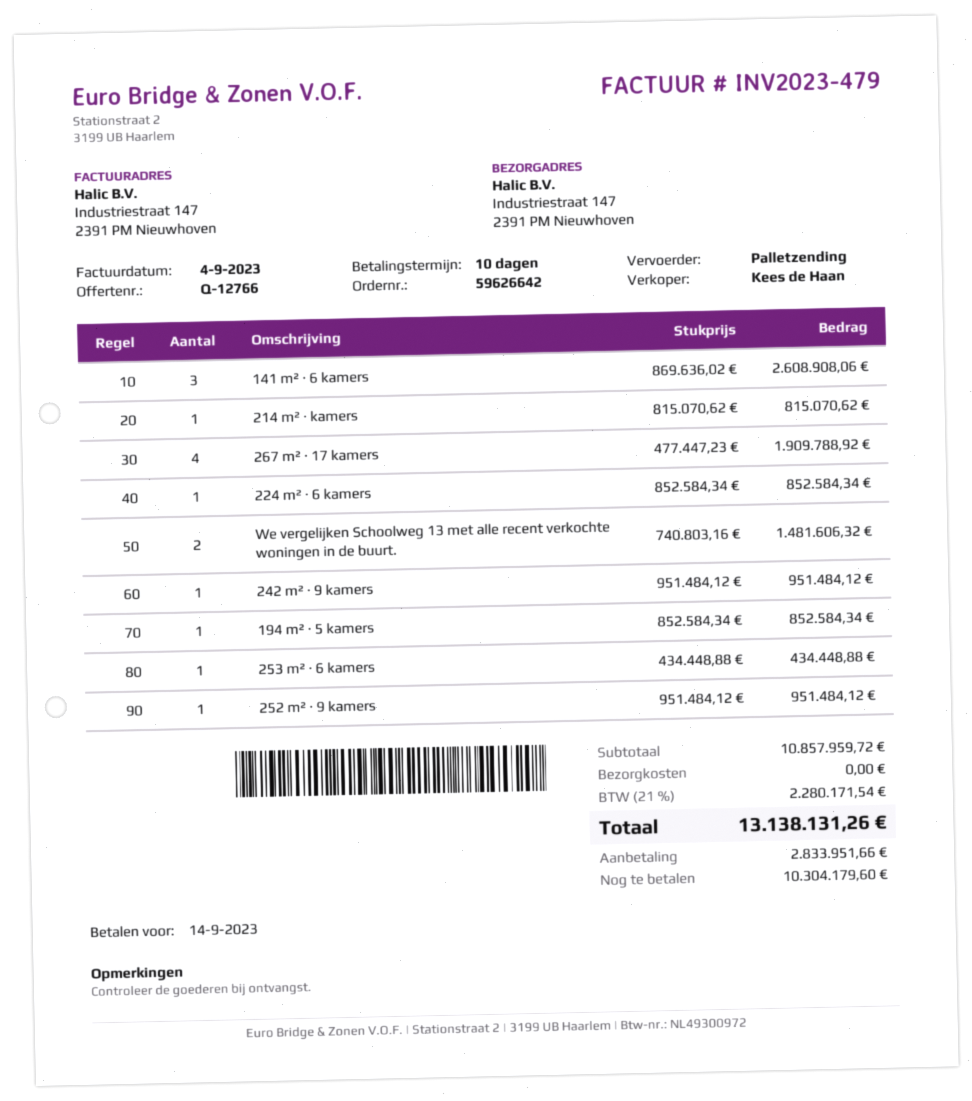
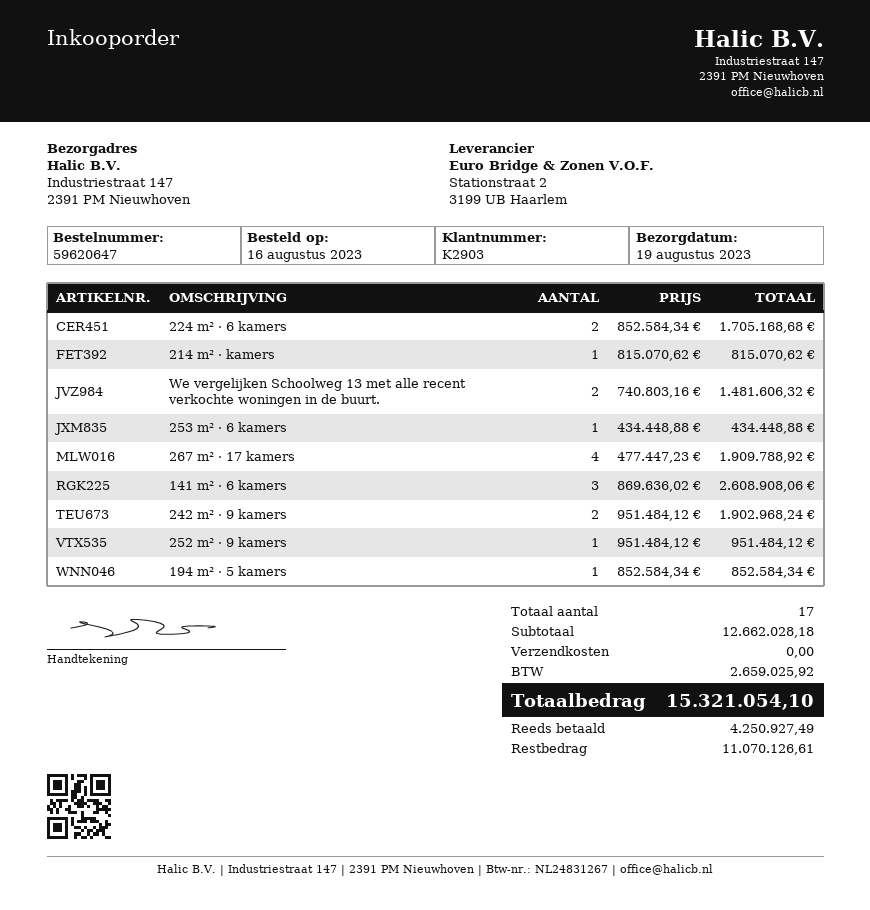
order number: 59626642 -> 59620647
224 m² · 6 kamers: 1 x 852584.34 = 852584.34 -> 2 x 852584.34 = 1705168.68
242 m² · 9 kamers: 1 x 951484.12 = 951484.12 -> 2 x 951484.12 = 1902968.24
subtotal: 10857959.72 -> 12662028.18
tax: 2280171.54 -> 2659025.92
total: 13138131.26 -> 15321054.10
deposit: 2833951.66 -> 4250927.49
balance: 10304179.60 -> 11070126.61

